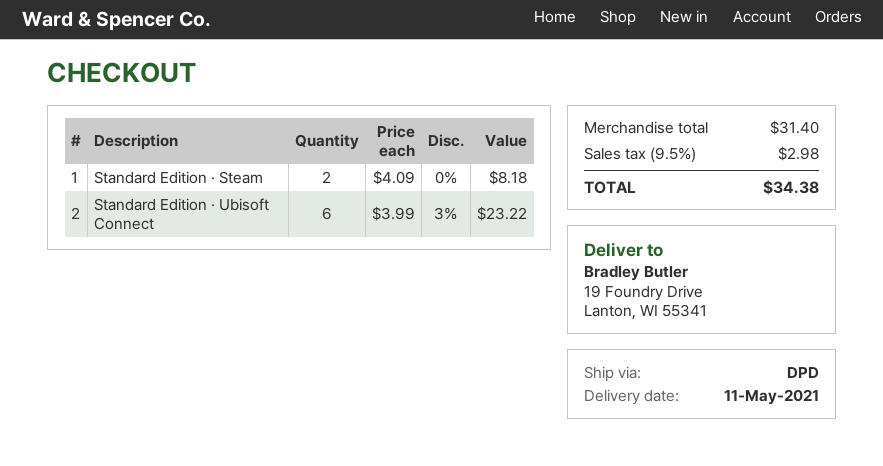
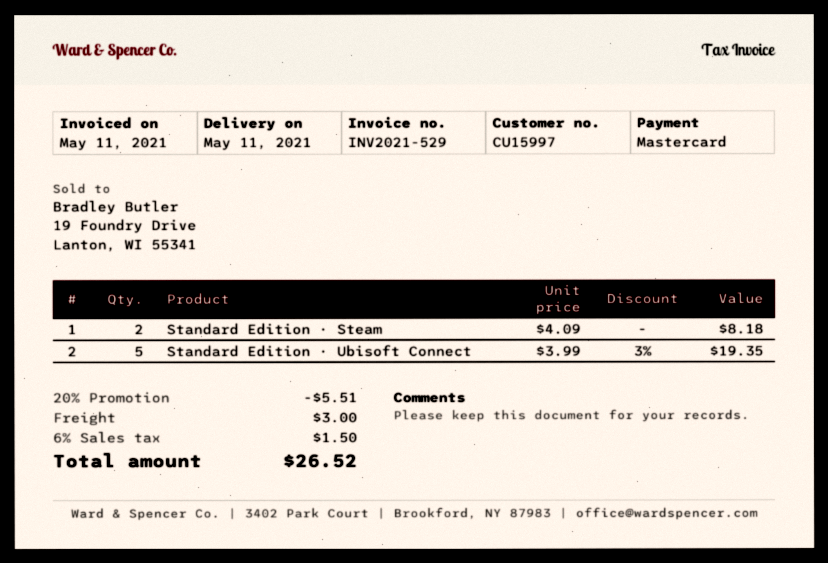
Standard Edition · Ubisoft Connect: 6 x 3.99 - 3% = 23.22 -> 5 x 3.99 - 3% = 19.35
discount: none -> 20% = 5.51
shipping: none -> 3.00
tax: 9.5% = 2.98 -> 6% = 1.50
total: 34.38 -> 26.52

